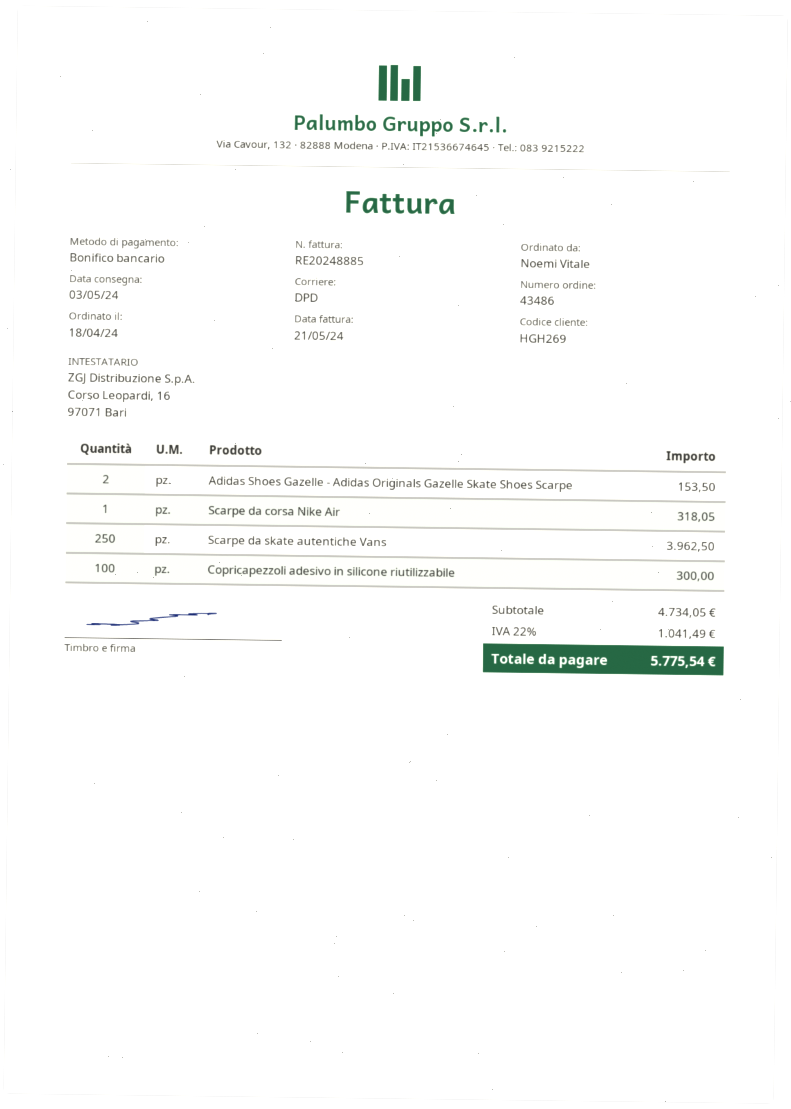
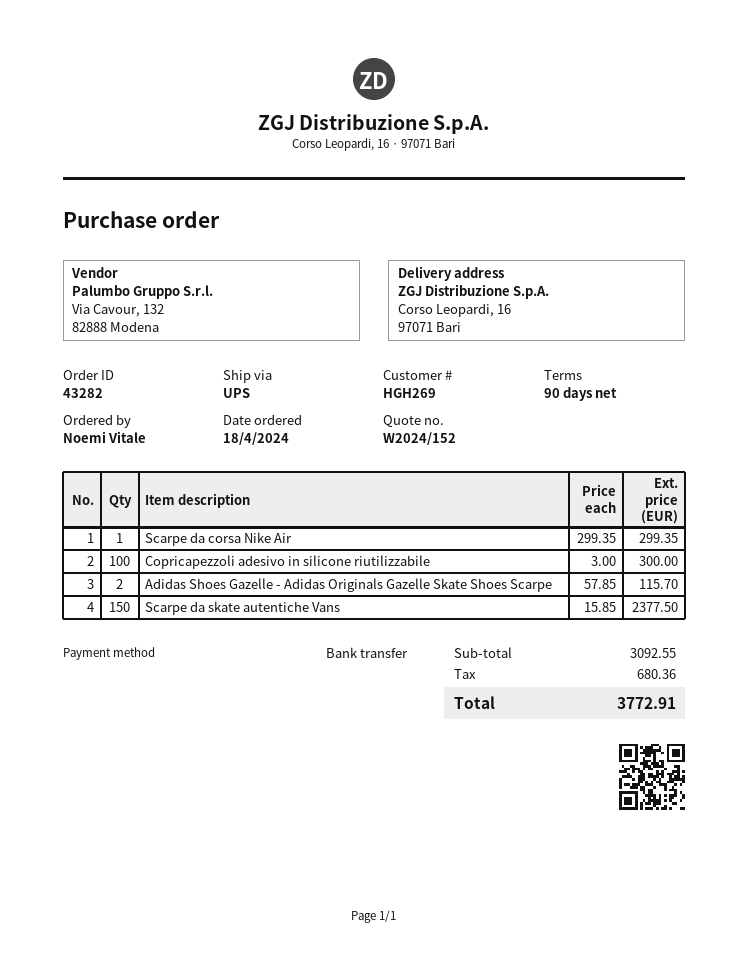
order number: 43486 -> 43282
shipping method: DPD -> UPS
Adidas Shoes Gazelle - Adidas Originals Gazelle Skate Shoes Scarpe: 2 for 153.50 -> 2 for 115.70
Scarpe da corsa Nike Air: 1 for 318.05 -> 1 for 299.35
Scarpe da skate autentiche Vans: 250 for 3962.50 -> 150 for 2377.50
subtotal: 4734.05 -> 3092.55
tax: 1041.49 -> 680.36
total: 5775.54 -> 3772.91

